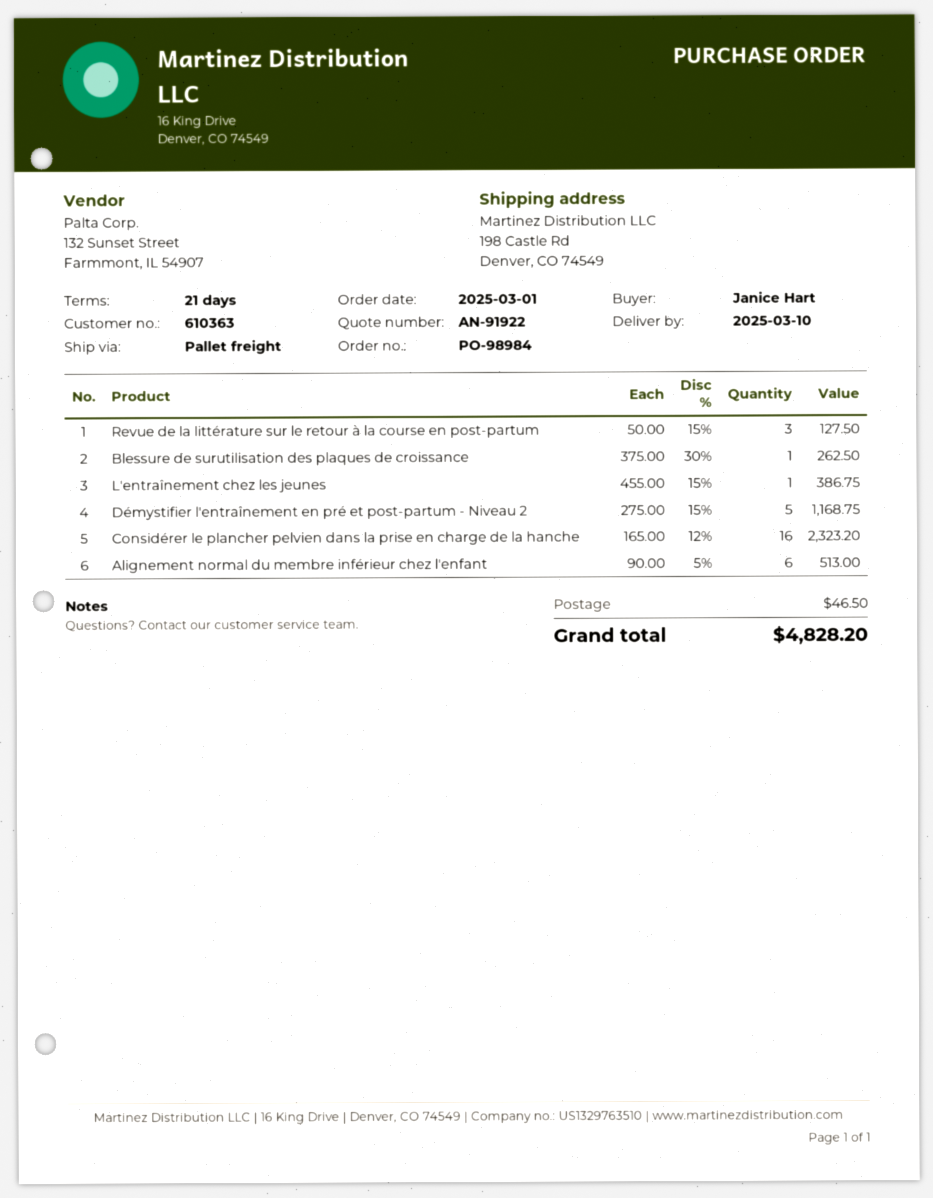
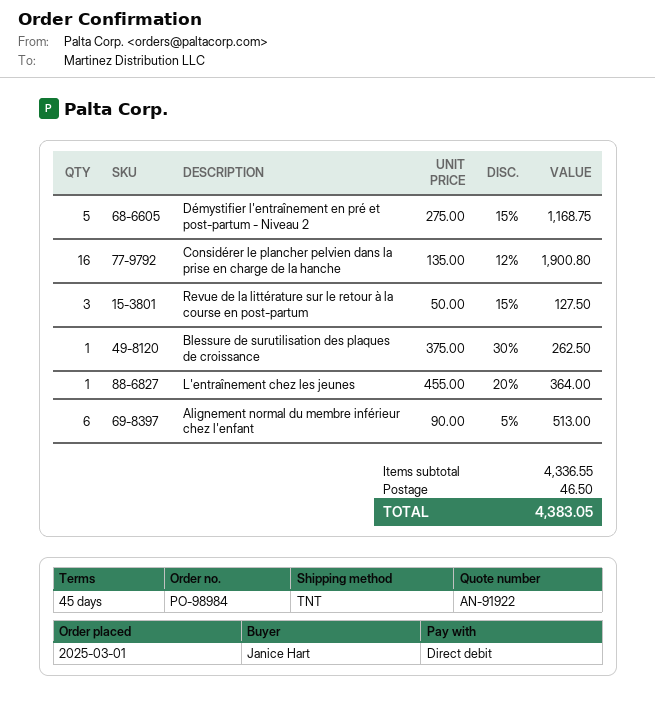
payment terms: 21 days -> 45 days
shipping method: pallet freight -> TNT
L'entraînement chez les jeunes: 1 x 455.00 - 15% = 386.75 -> 1 x 455.00 - 20% = 364.00
Considérer le plancher pelvien dans la prise en charge de la hanche: 16 x 165.00 - 12% = 2323.20 -> 16 x 135.00 - 12% = 1900.80
total: 4828.20 -> 4383.05

